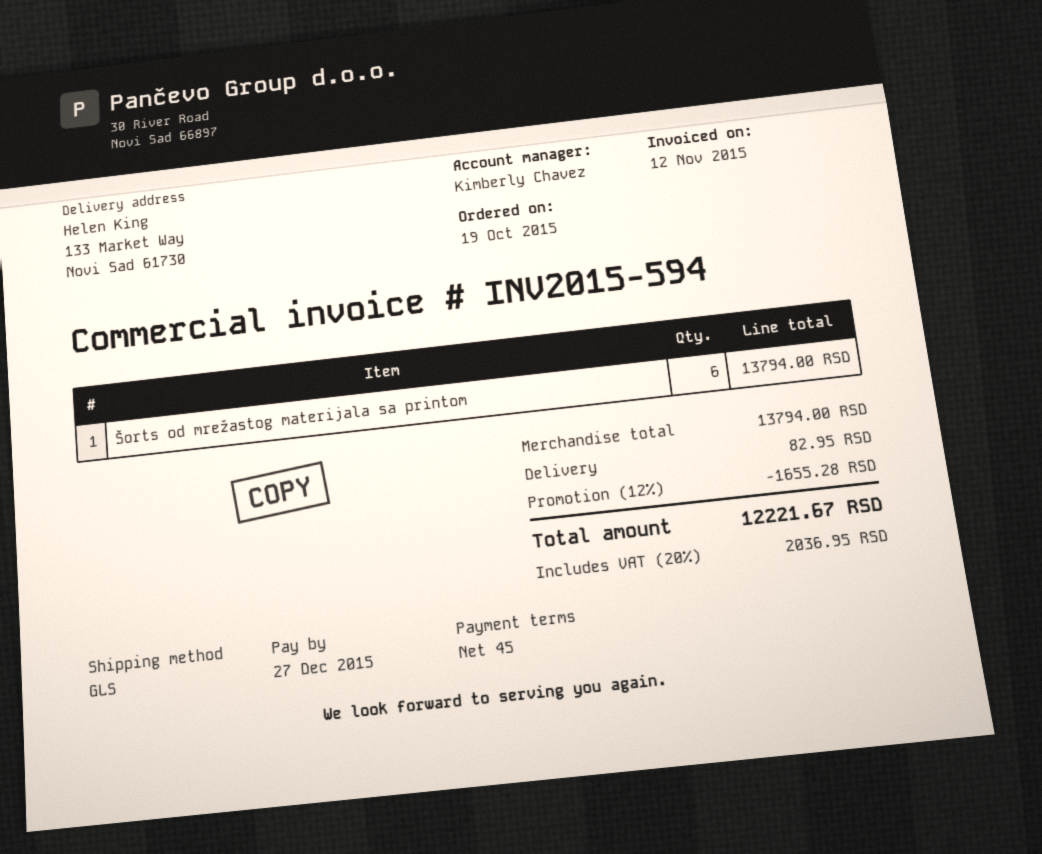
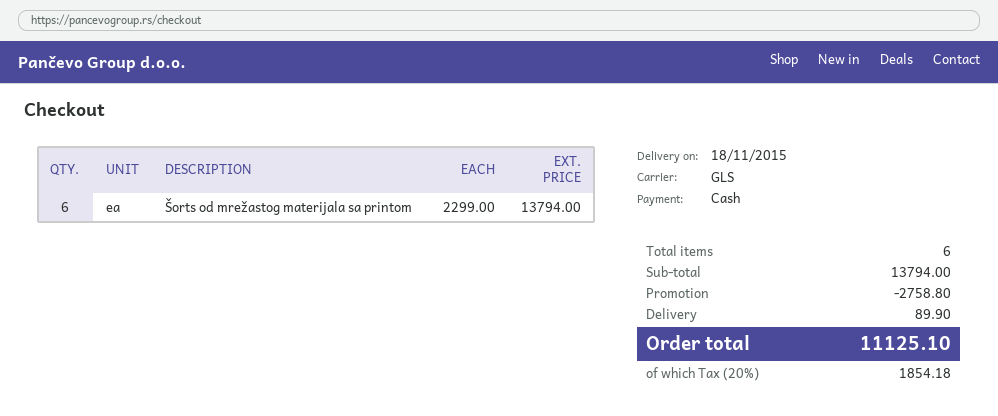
discount: 1655.28 -> 2758.80
shipping: 82.95 -> 89.90
tax: 20% = 2036.95 -> 20% = 1854.18
total: 12221.67 -> 11125.10

